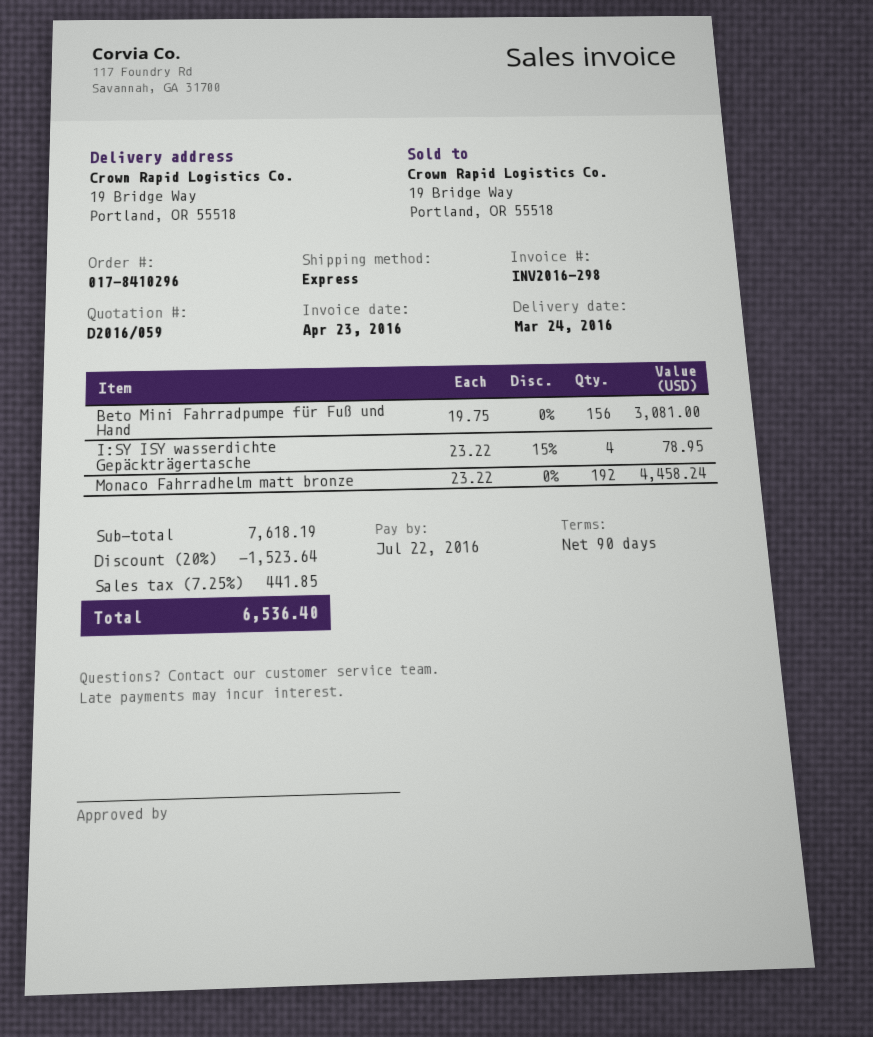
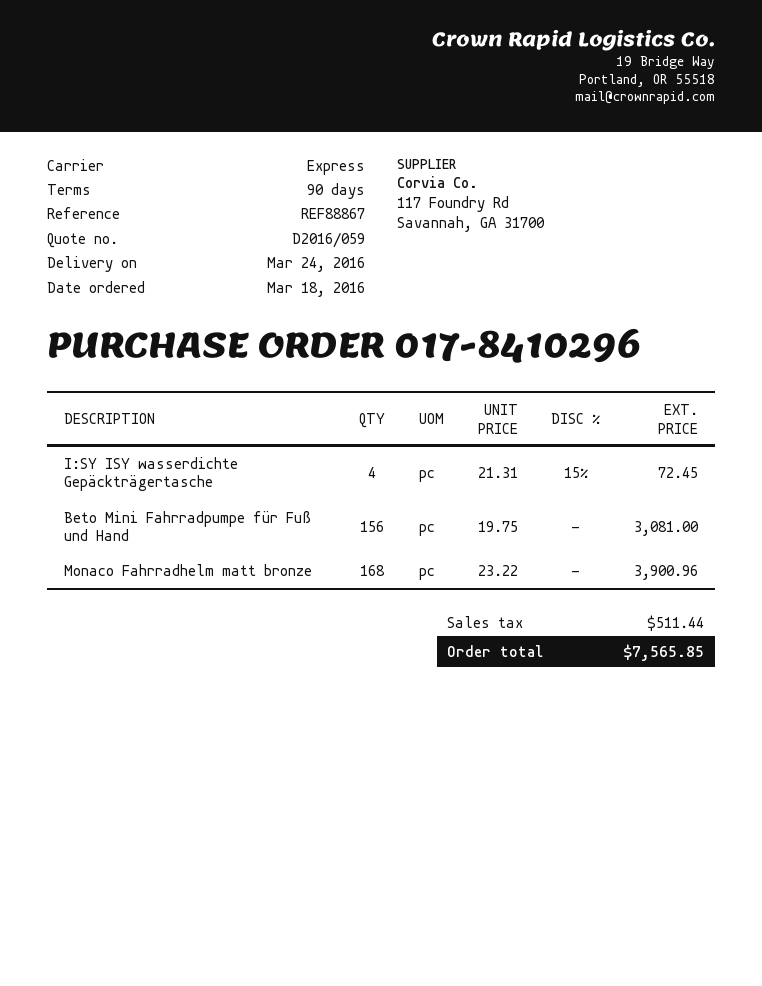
I:SY ISY wasserdichte Gepäckträgertasche: 4 x 23.22 - 15% = 78.95 -> 4 x 21.31 - 15% = 72.45
Monaco Fahrradhelm matt bronze: 192 x 23.22 = 4458.24 -> 168 x 23.22 = 3900.96
discount: 20% = 1523.64 -> none
tax: 441.85 -> 511.44
total: 6536.40 -> 7565.85

